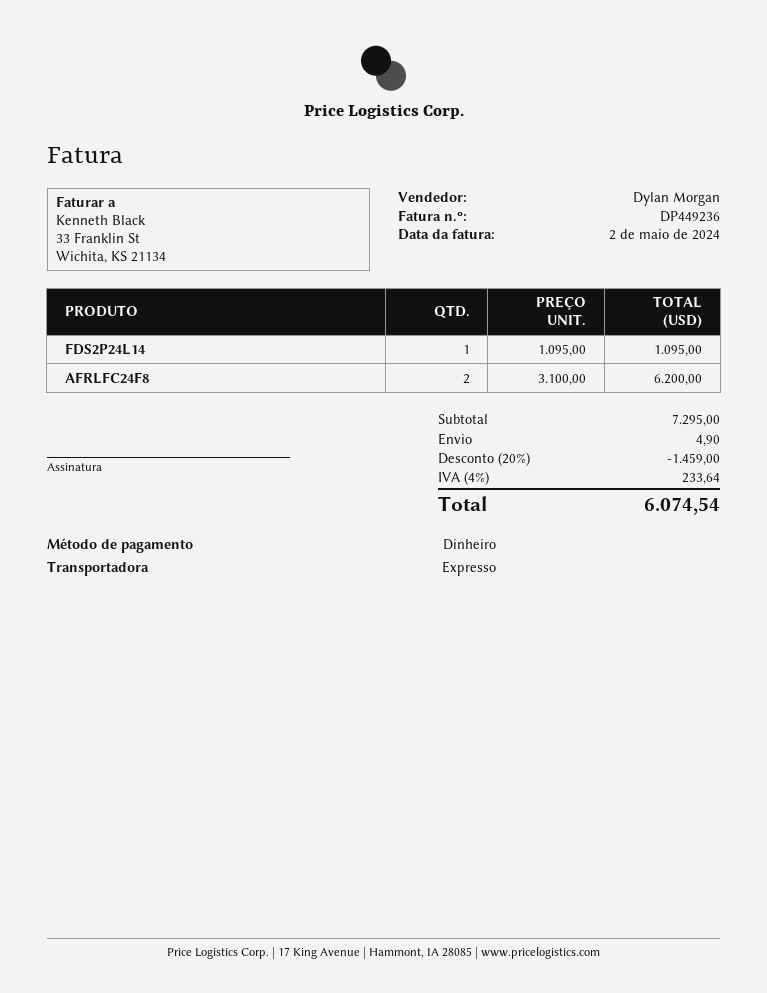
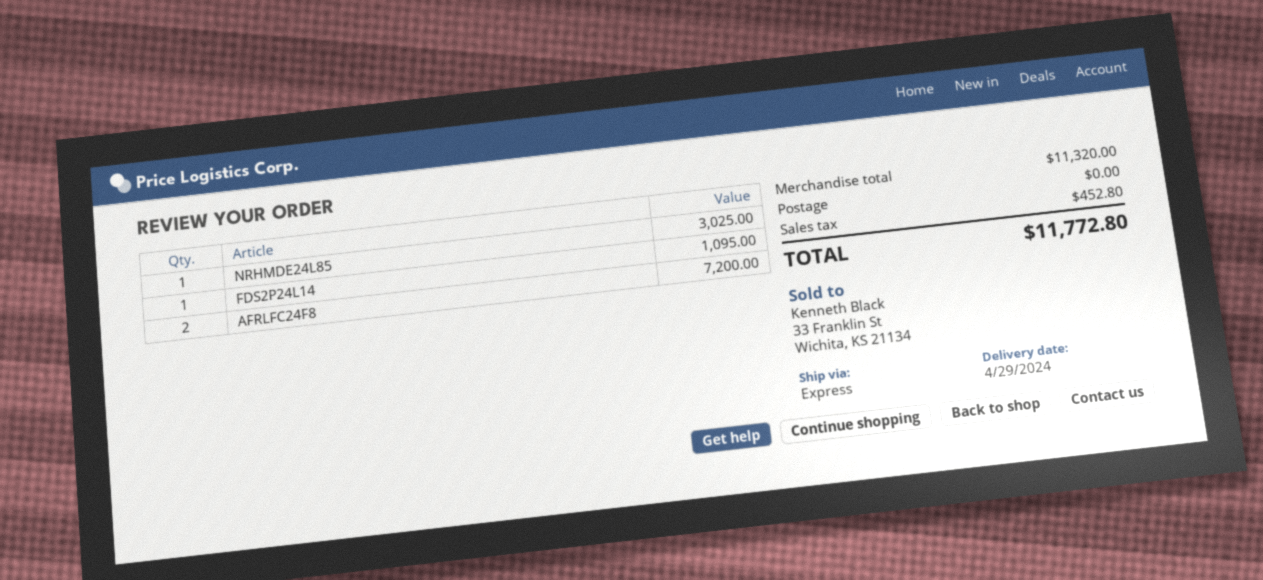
AFRLFC24F8: 2 for 6200.00 -> 2 for 7200.00
NRHMDE24L85: none -> 1 for 3025.00
subtotal: 7295.00 -> 11320.00
discount: 20% = 1459.00 -> none
shipping: 4.90 -> 0.00
tax: 233.64 -> 452.80
total: 6074.54 -> 11772.80

